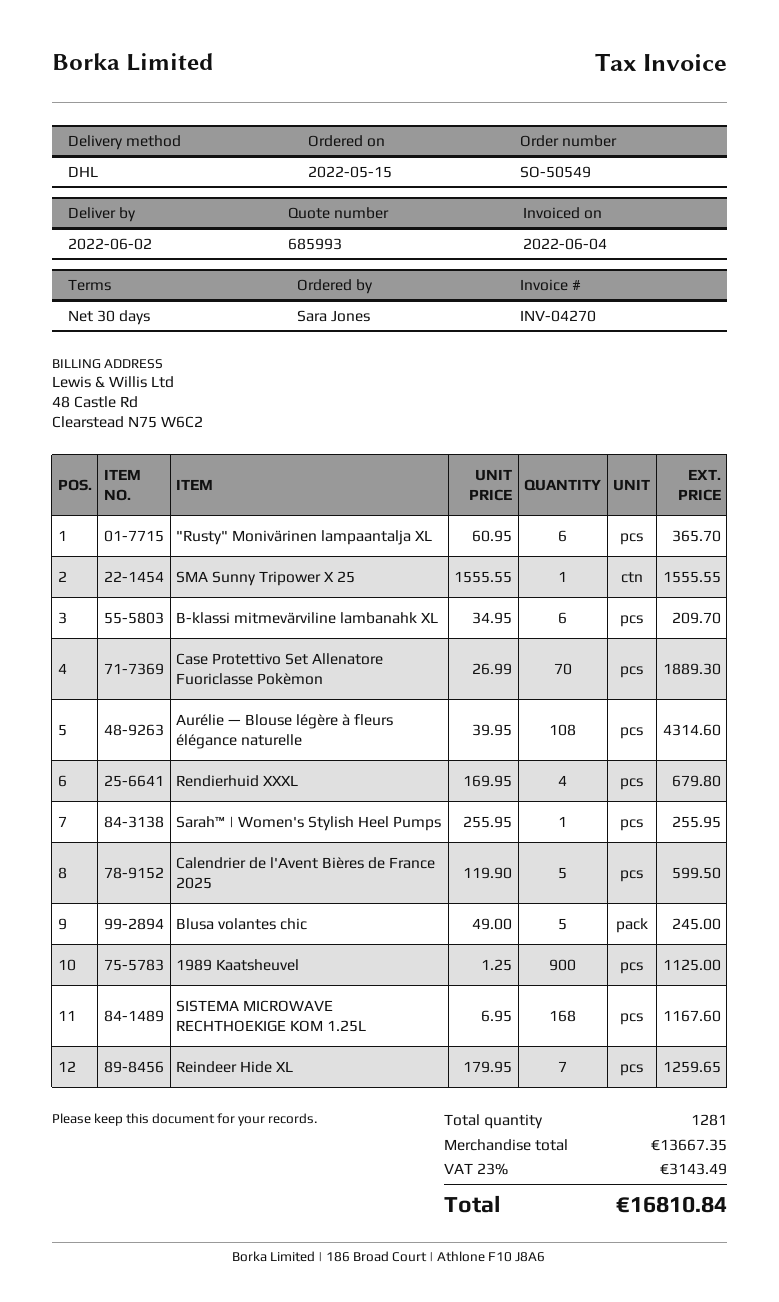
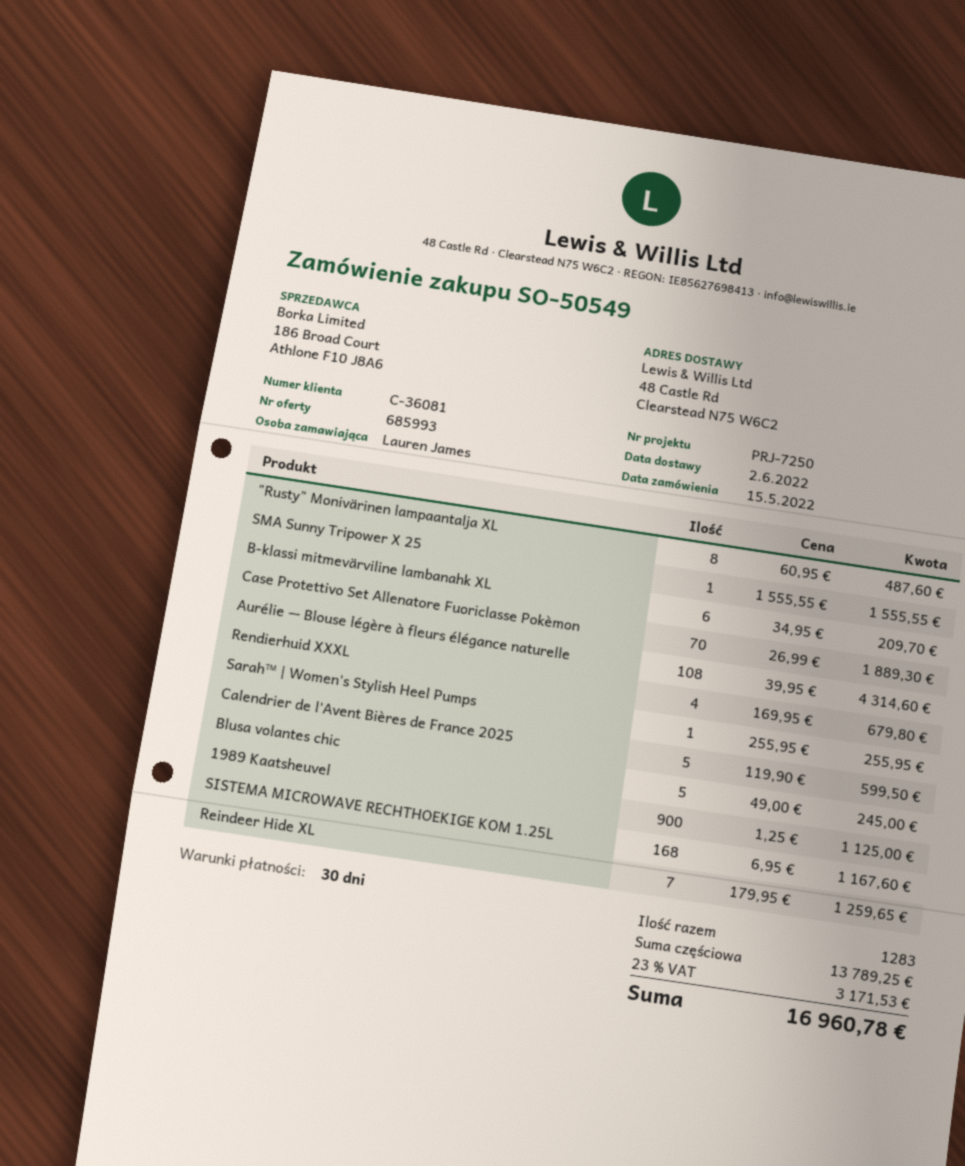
ordered by: Sara Jones -> Lauren James
"Rusty" Monivärinen lampaantalja XL: 6 x 60.95 = 365.70 -> 8 x 60.95 = 487.60
total quantity: 1281 -> 1283
subtotal: 13667.35 -> 13789.25
tax: 23% = 3143.49 -> 23% = 3171.53
total: 16810.84 -> 16960.78

